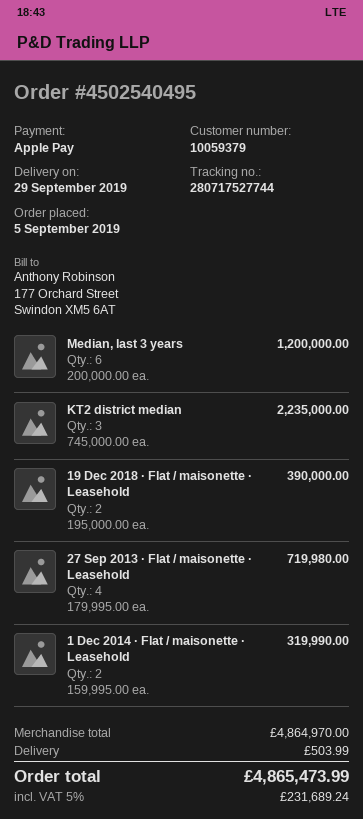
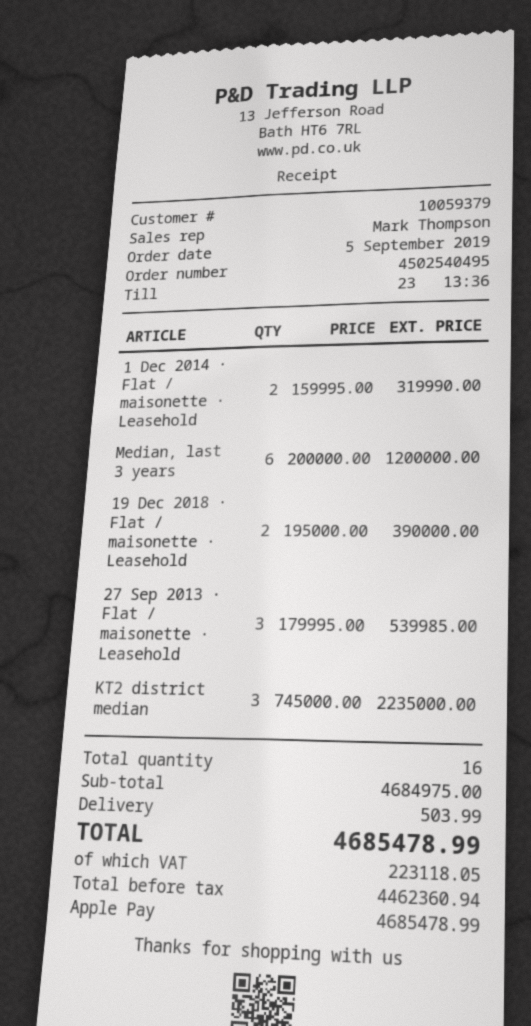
27 Sep 2013 · Flat / maisonette · Leasehold: 4 x 179995.00 = 719980.00 -> 3 x 179995.00 = 539985.00
subtotal: 4864970.00 -> 4684975.00
tax: 231689.24 -> 223118.05
total: 4865473.99 -> 4685478.99

